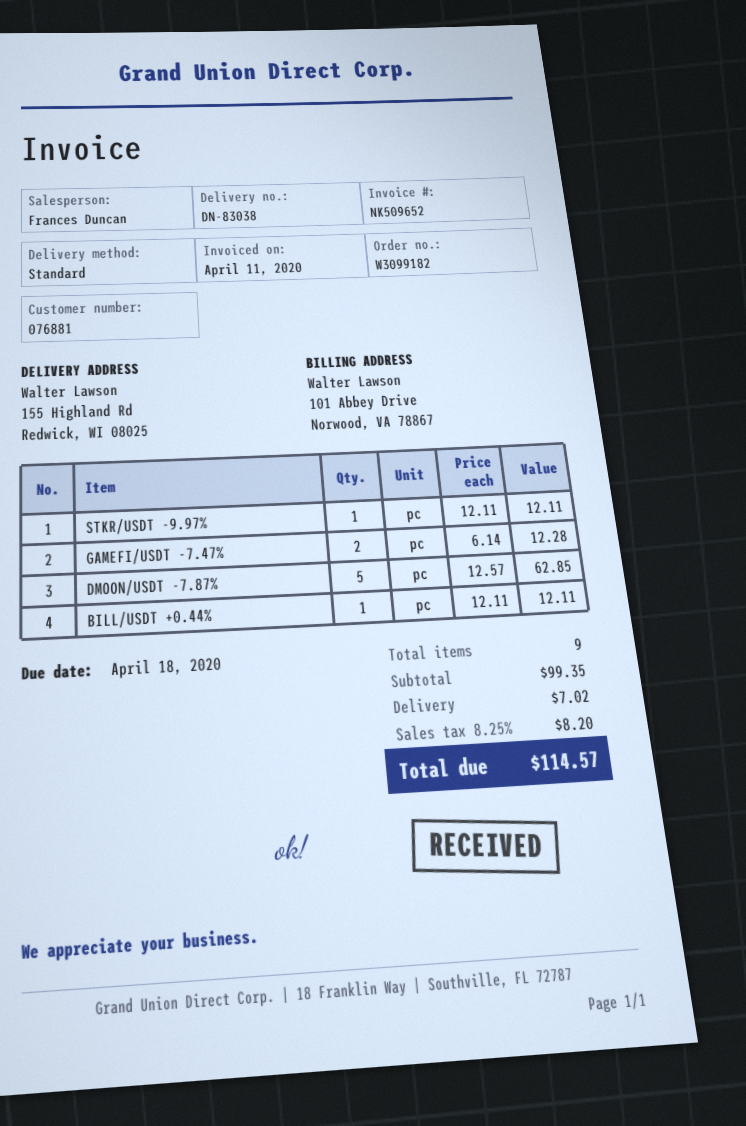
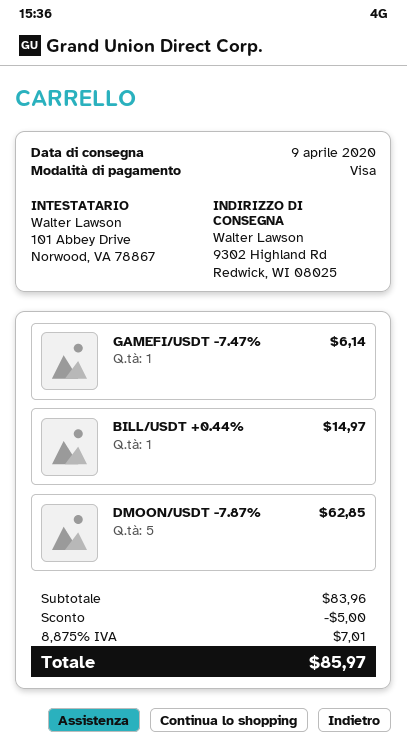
ship to: 155 Highland Rd, Redwick, WI 08025 -> 9302 Highland Rd, Redwick, WI 08025
STKR/USDT -9.97%: 1 for 12.11 -> none
GAMEFI/USDT -7.47%: 2 for 12.28 -> 1 for 6.14
BILL/USDT +0.44%: 1 for 12.11 -> 1 for 14.97
subtotal: 99.35 -> 83.96
discount: none -> 5.00
shipping: 7.02 -> none
tax: 8.25% = 8.20 -> 8.875% = 7.01
total: 114.57 -> 85.97

